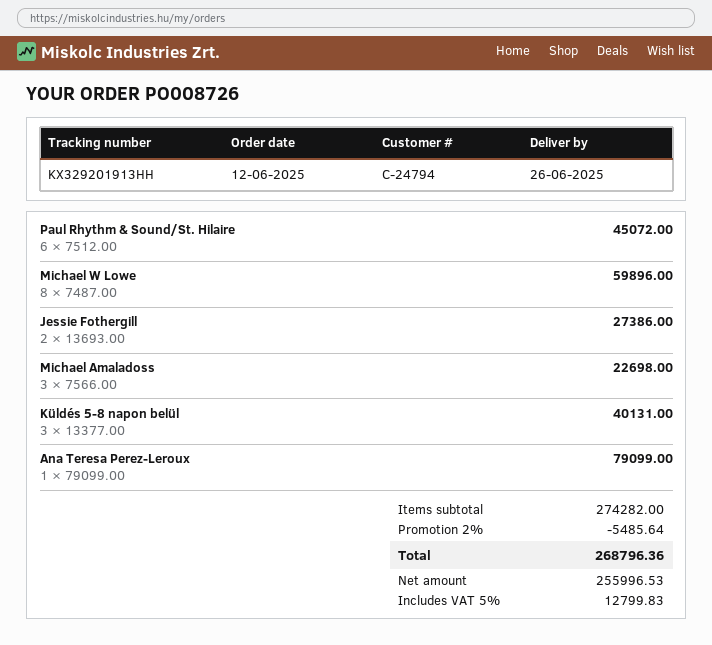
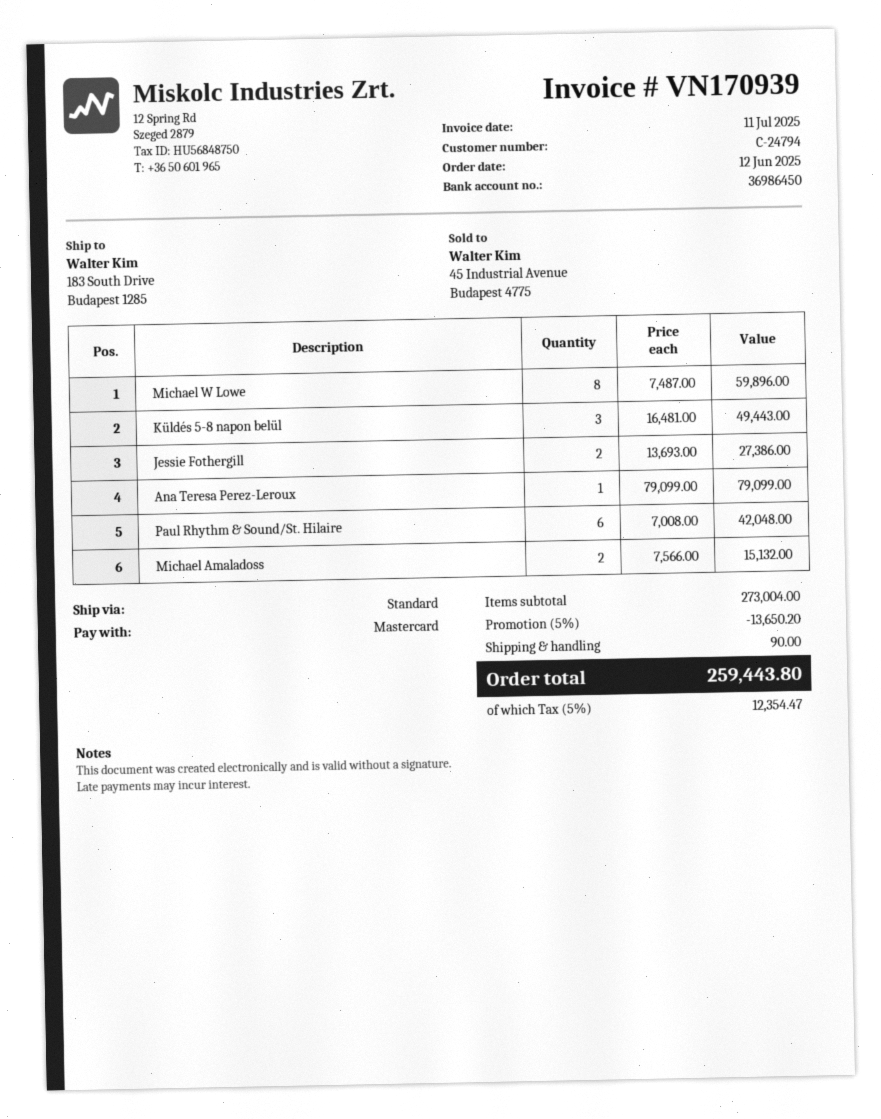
Paul Rhythm & Sound/St. Hilaire: 6 x 7512.00 = 45072.00 -> 6 x 7008.00 = 42048.00
Michael Amaladoss: 3 x 7566.00 = 22698.00 -> 2 x 7566.00 = 15132.00
Küldés 5-8 napon belül: 3 x 13377.00 = 40131.00 -> 3 x 16481.00 = 49443.00
subtotal: 274282.00 -> 273004.00
discount: 2% = 5485.64 -> 5% = 13650.20
shipping: none -> 90.00
tax: 5% = 12799.83 -> 5% = 12354.47
total: 268796.36 -> 259443.80

